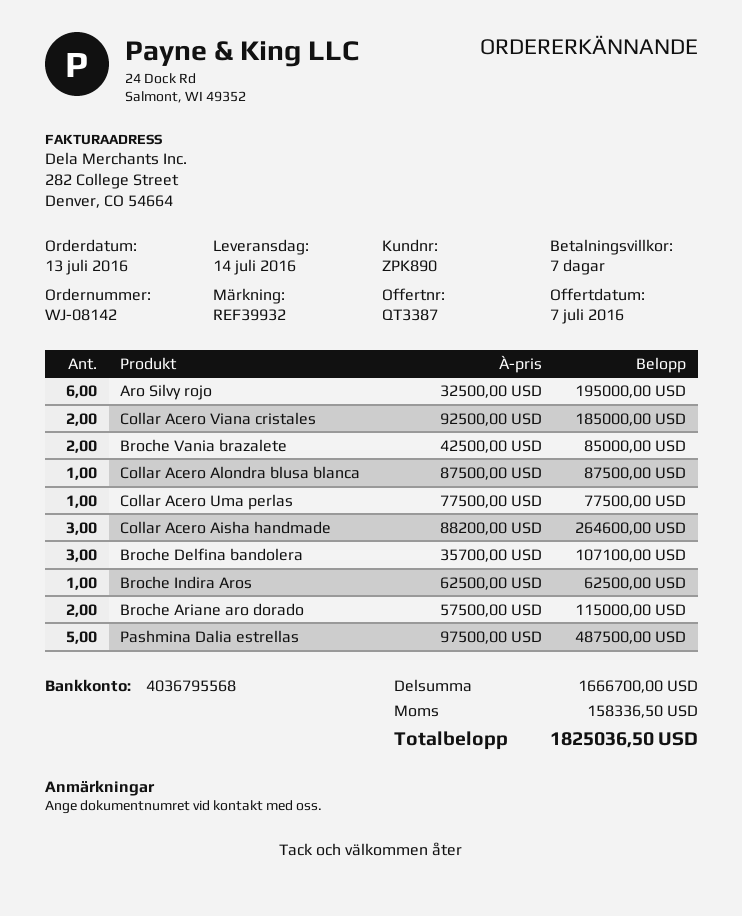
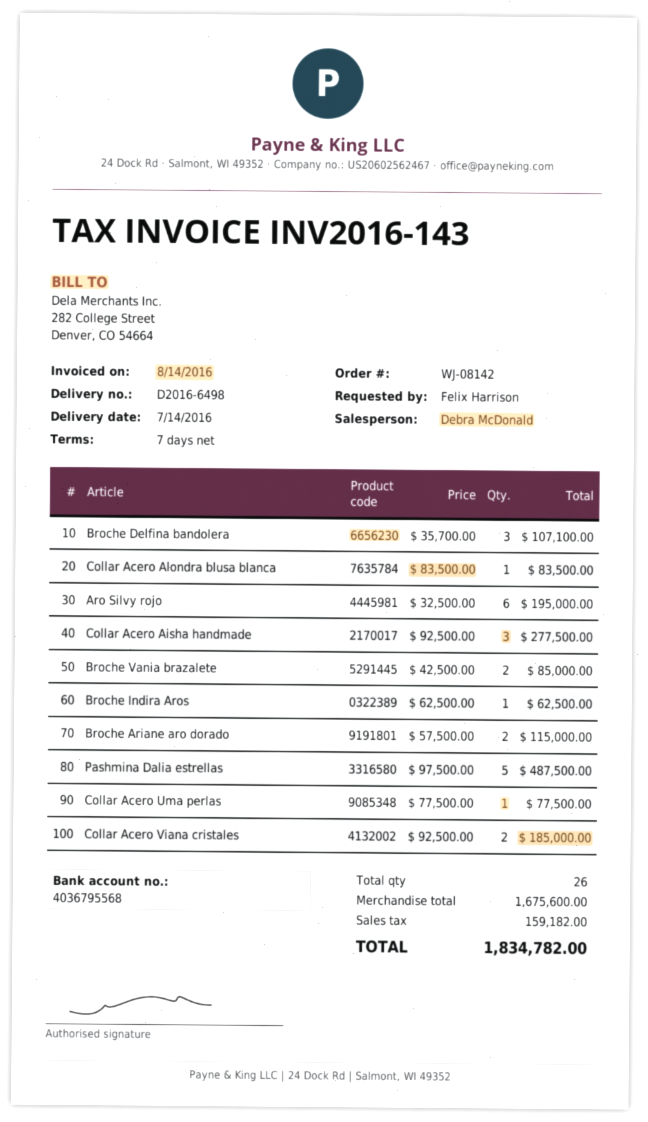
Collar Acero Alondra blusa blanca: 1 x 87500.00 = 87500.00 -> 1 x 83500.00 = 83500.00
Collar Acero Aisha handmade: 3 x 88200.00 = 264600.00 -> 3 x 92500.00 = 277500.00
subtotal: 1666700.00 -> 1675600.00
tax: 158336.50 -> 159182.00
total: 1825036.50 -> 1834782.00

